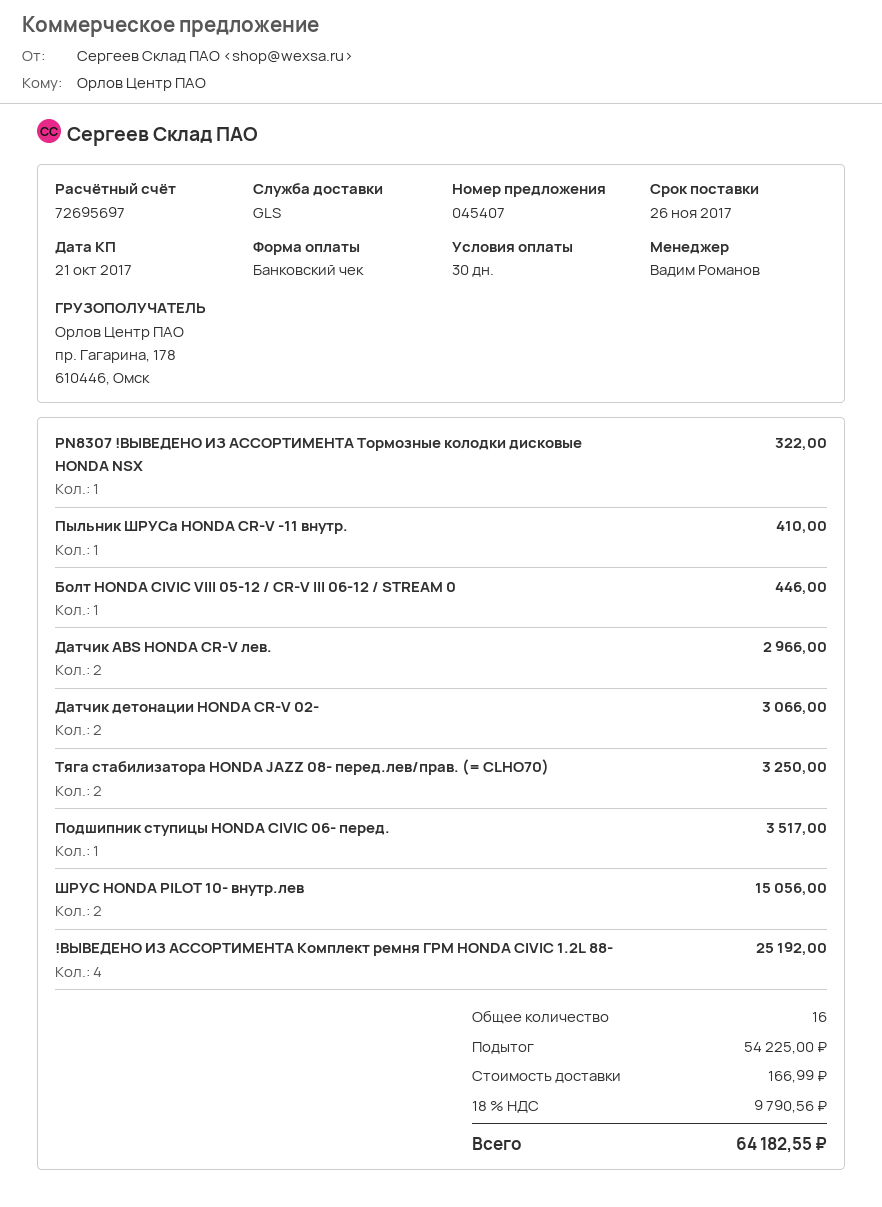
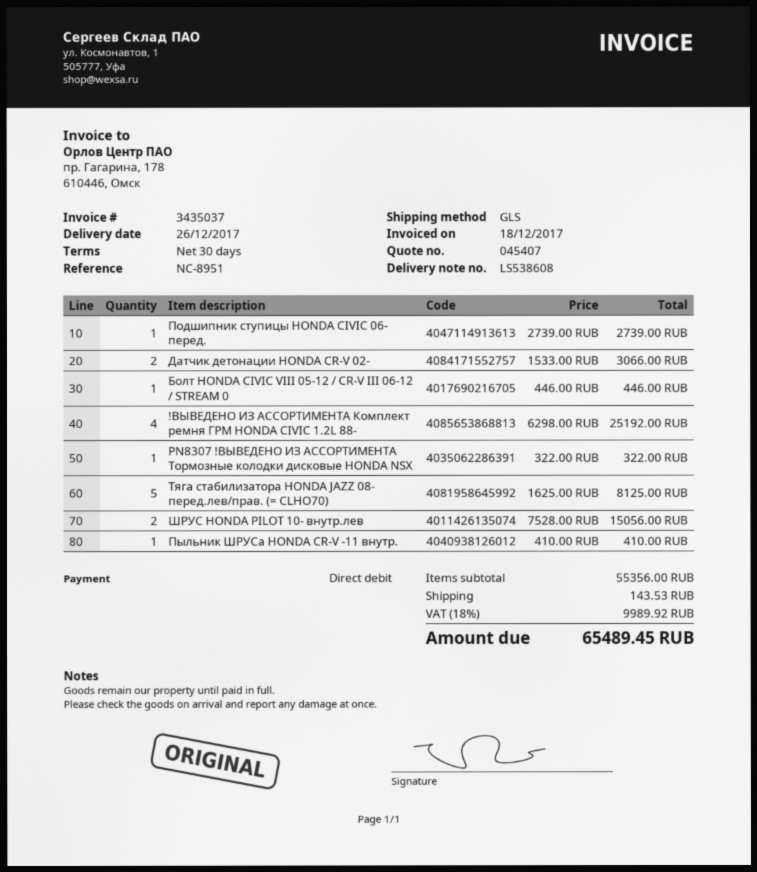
delivery date: 2017-11-26 -> 2017-12-26
payment method: cheque -> direct debit
Датчик ABS HONDA CR-V лев.: 2 for 2966.00 -> none
Тяга стабилизатора HONDA JAZZ 08- перед.лев/прав. (= CLHO70): 2 for 3250.00 -> 5 for 8125.00
Подшипник ступицы HONDA CIVIC 06- перед.: 1 for 3517.00 -> 1 for 2739.00
subtotal: 54225.00 -> 55356.00
shipping: 166.99 -> 143.53
tax: 18% = 9790.56 -> 18% = 9989.92
total: 64182.55 -> 65489.45

